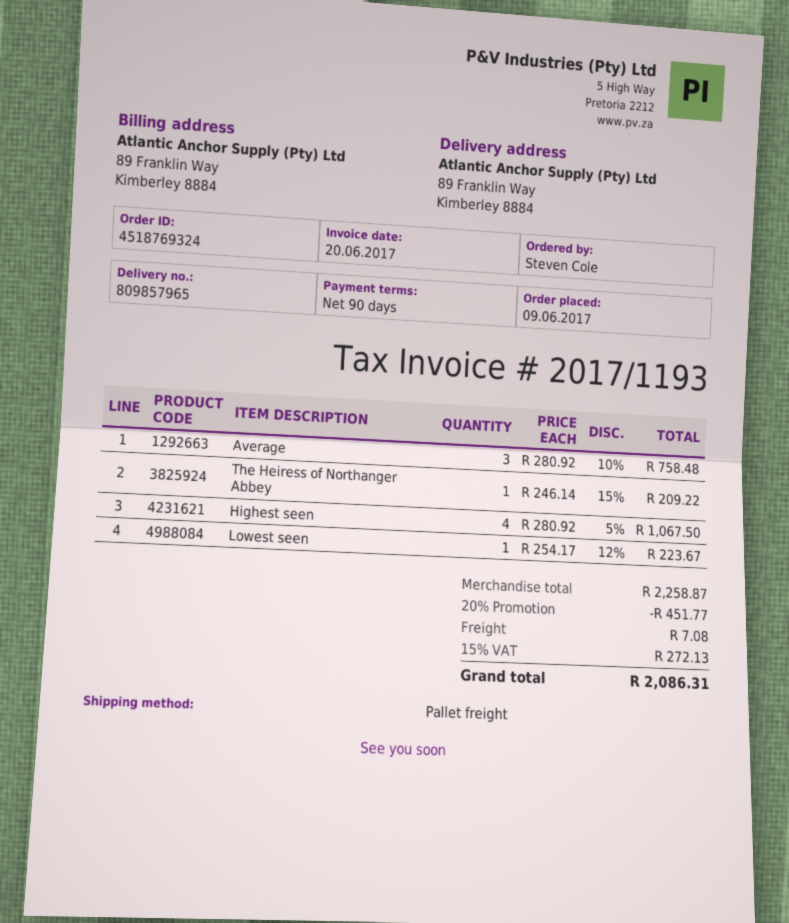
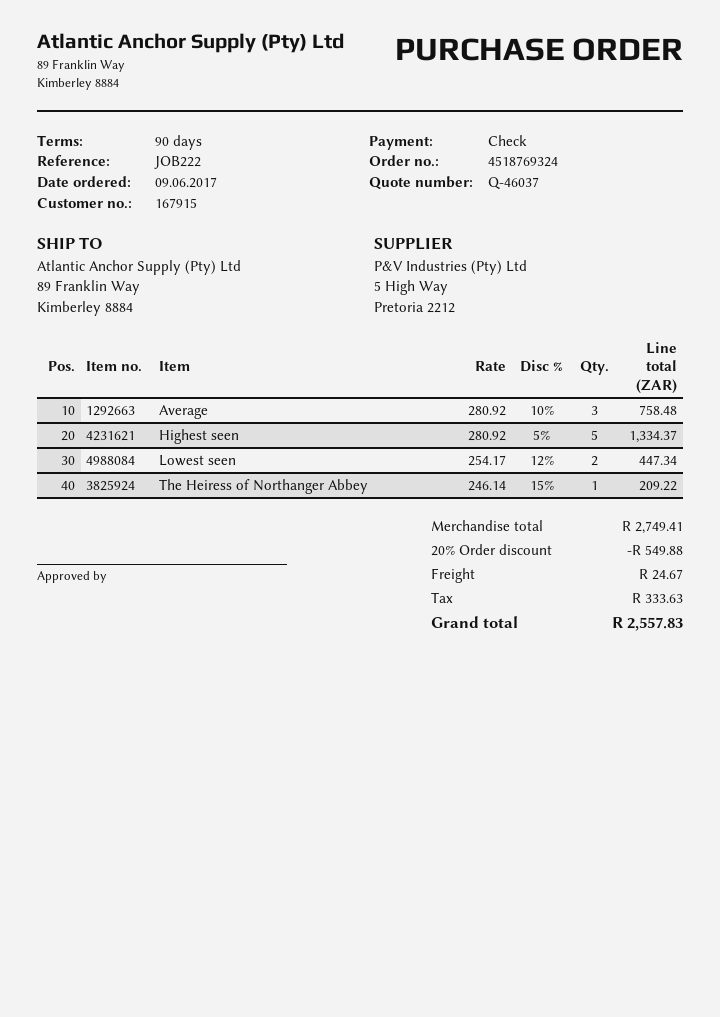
Highest seen: 4 x 280.92 - 5% = 1067.50 -> 5 x 280.92 - 5% = 1334.37
Lowest seen: 1 x 254.17 - 12% = 223.67 -> 2 x 254.17 - 12% = 447.34
subtotal: 2258.87 -> 2749.41
discount: 20% = 451.77 -> 20% = 549.88
shipping: 7.08 -> 24.67
tax: 272.13 -> 333.63
total: 2086.31 -> 2557.83

